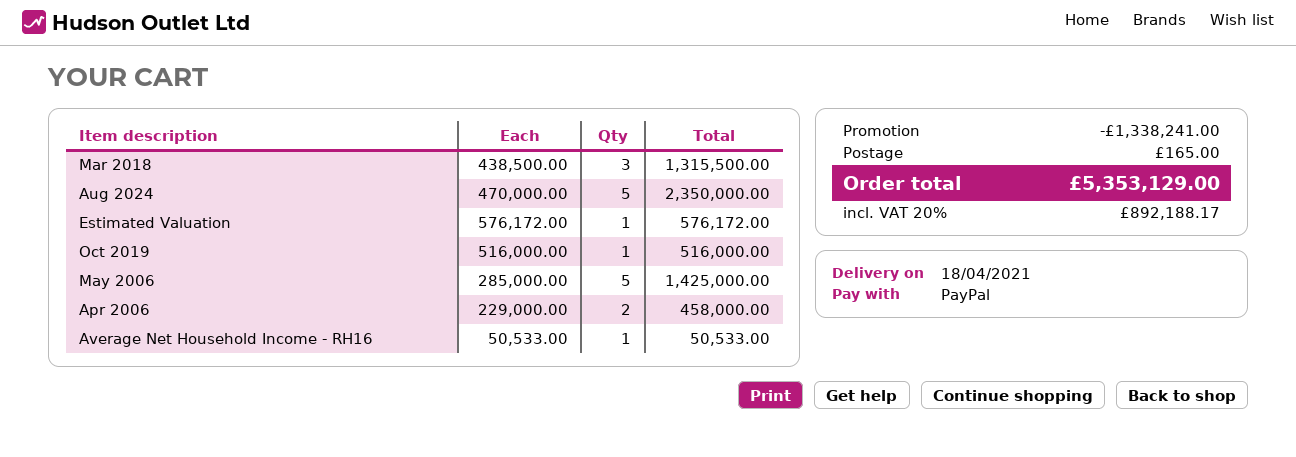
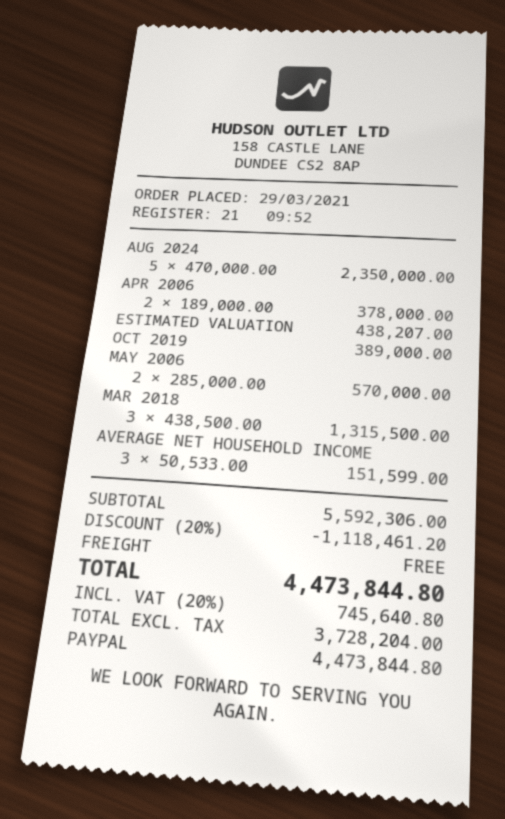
Estimated Valuation: 1 x 576172.00 = 576172.00 -> 1 x 438207.00 = 438207.00
Oct 2019: 1 x 516000.00 = 516000.00 -> 1 x 389000.00 = 389000.00
May 2006: 5 x 285000.00 = 1425000.00 -> 2 x 285000.00 = 570000.00
Apr 2006: 2 x 229000.00 = 458000.00 -> 2 x 189000.00 = 378000.00
Average Net Household Income - RH16: 1 x 50533.00 = 50533.00 -> 3 x 50533.00 = 151599.00
discount: 1338241.00 -> 1118461.20
shipping: 165.00 -> 0.00
tax: 20% = 892188.17 -> 20% = 745640.80
total: 5353129.00 -> 4473844.80

